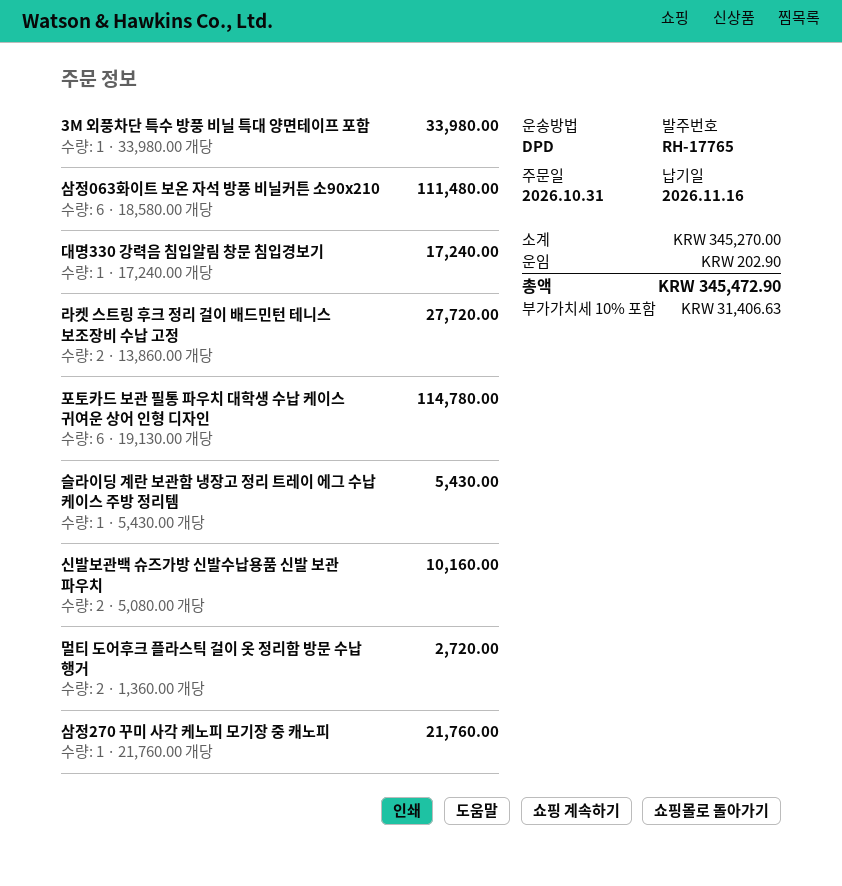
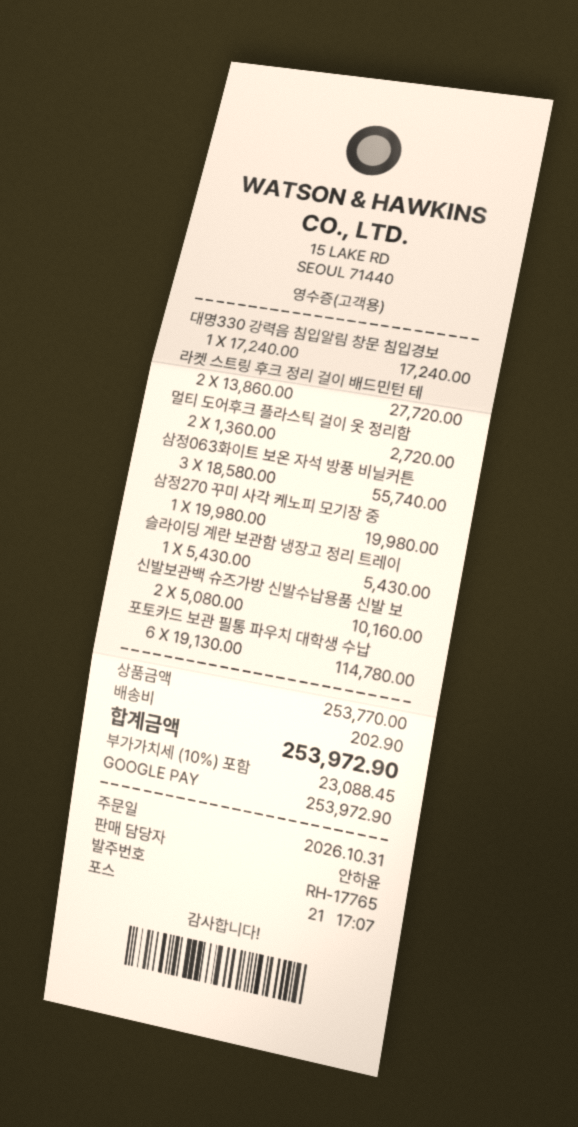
3M 외풍차단 특수 방풍 비닐 특대 양면테이프 포함: 1 x 33980.00 = 33980.00 -> none
삼정063화이트 보온 자석 방풍 비닐커튼 소90x210: 6 x 18580.00 = 111480.00 -> 3 x 18580.00 = 55740.00
삼정270 꾸미 사각 케노피 모기장 중 캐노피: 1 x 21760.00 = 21760.00 -> 1 x 19980.00 = 19980.00
subtotal: 345270.00 -> 253770.00
tax: 10% = 31406.63 -> 10% = 23088.45
total: 345472.90 -> 253972.90

